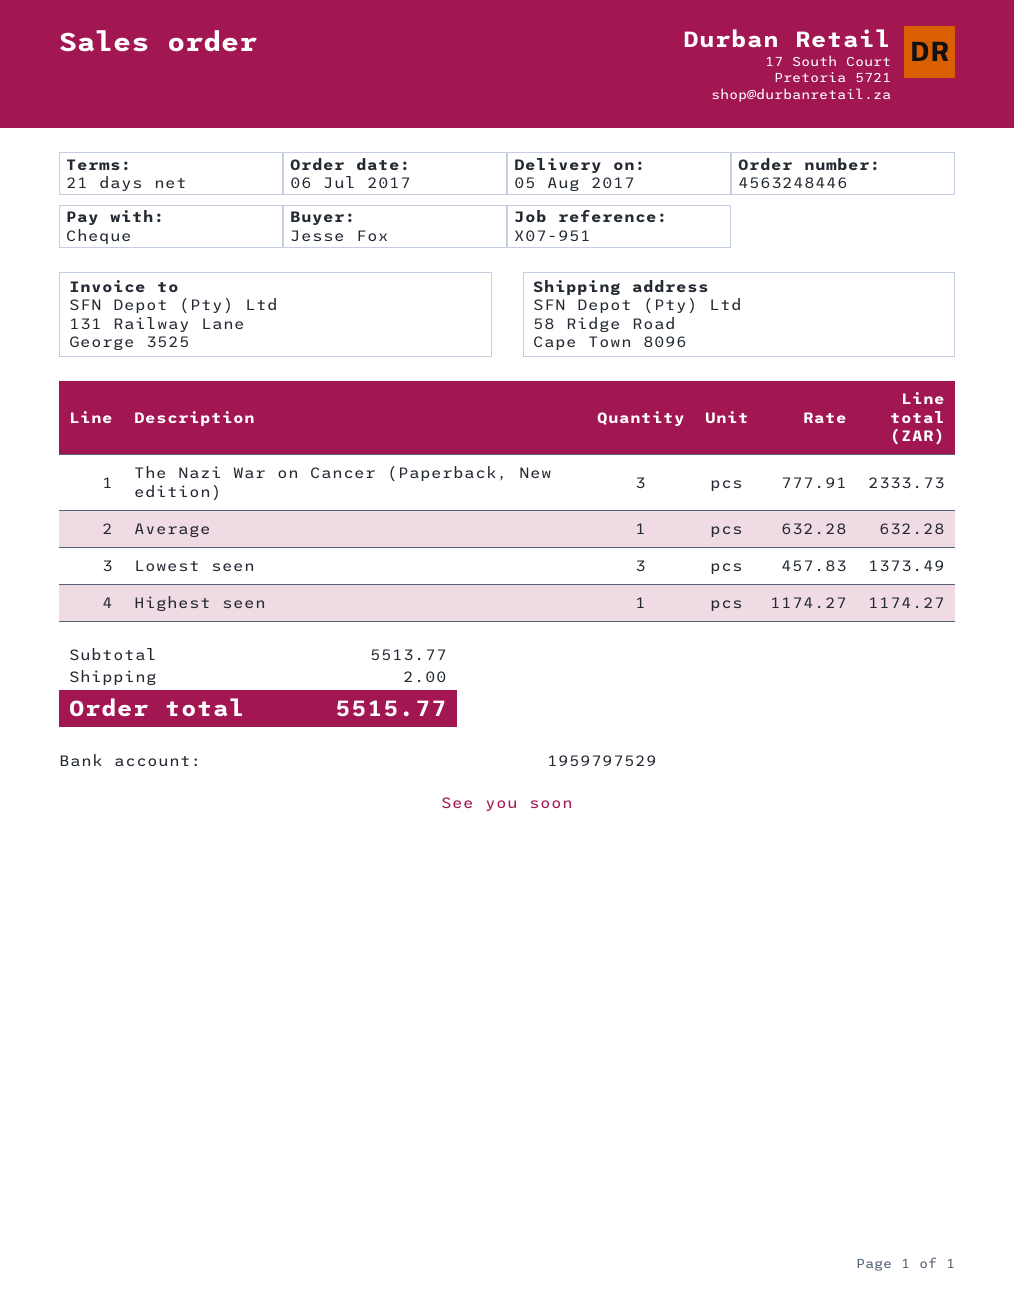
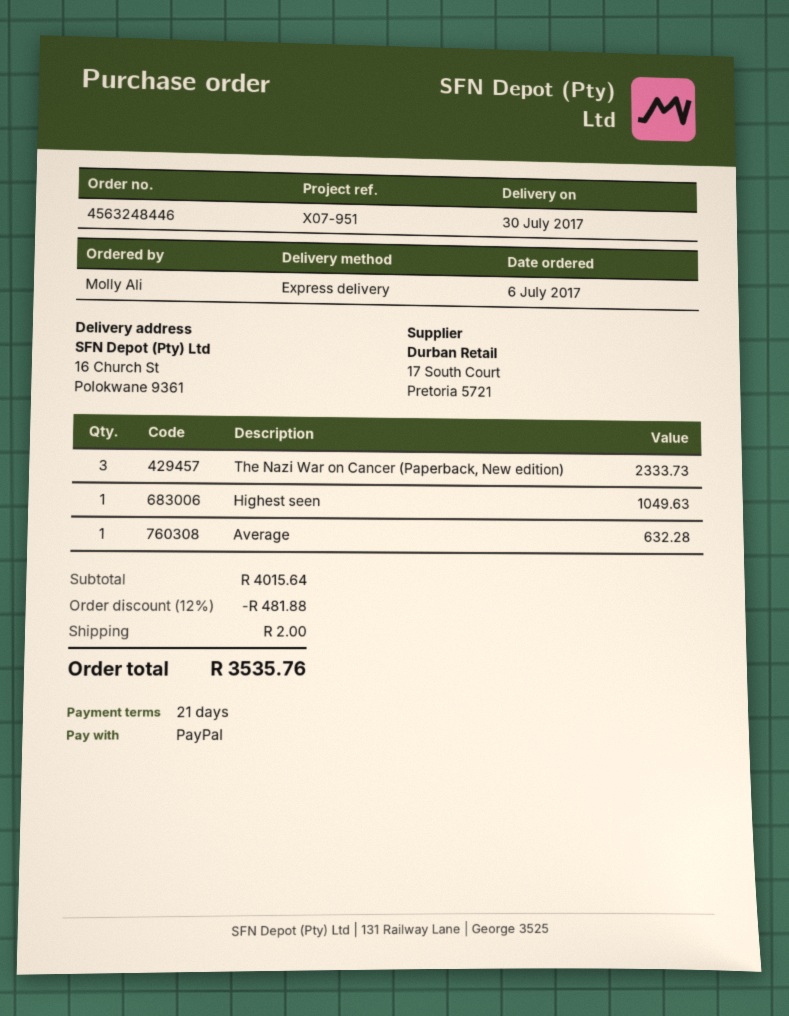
delivery date: 2017-08-05 -> 2017-07-30
ordered by: Jesse Fox -> Molly Ali
payment method: cheque -> PayPal
ship to: 58 Ridge Road, Cape Town 8096 -> 16 Church St, Polokwane 9361
Lowest seen: 3 for 1373.49 -> none
Highest seen: 1 for 1174.27 -> 1 for 1049.63
subtotal: 5513.77 -> 4015.64
discount: none -> 12% = 481.88
total: 5515.77 -> 3535.76

